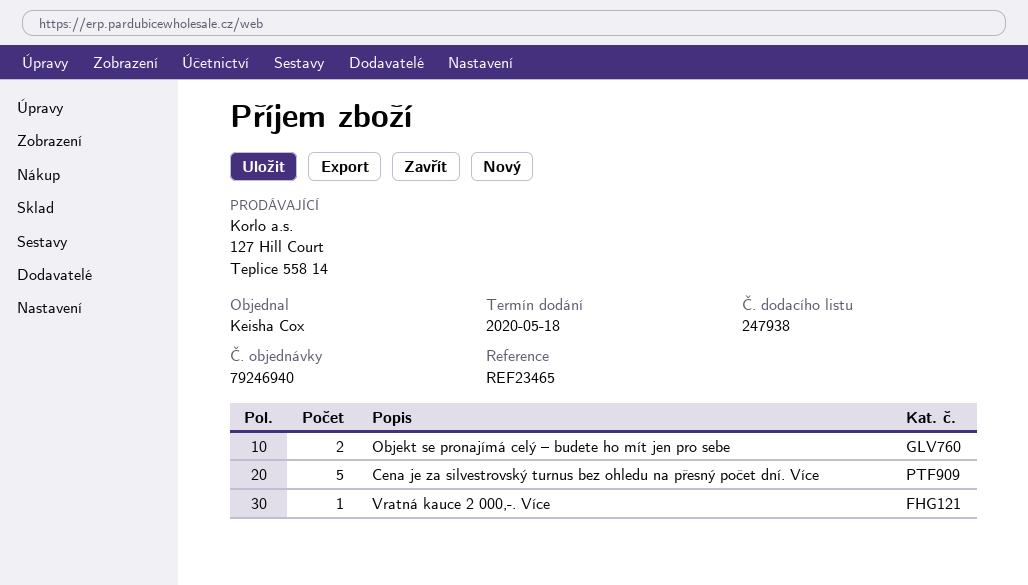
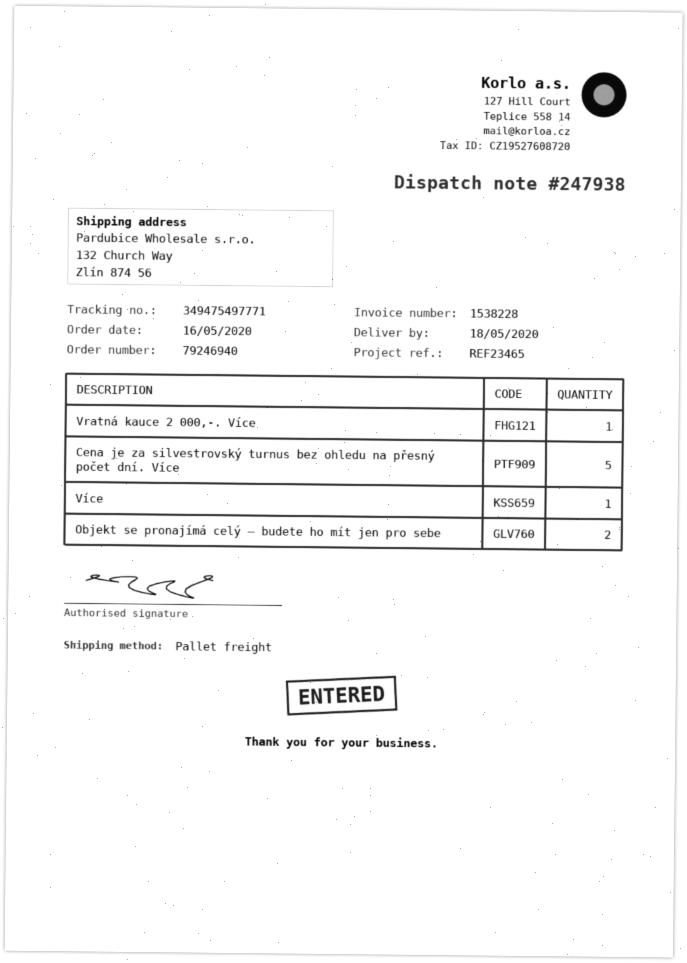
Více: none -> 1

